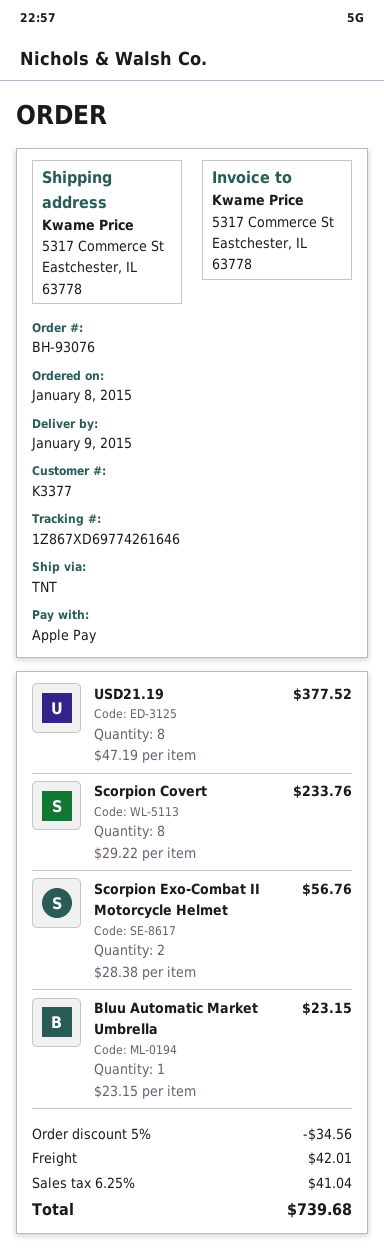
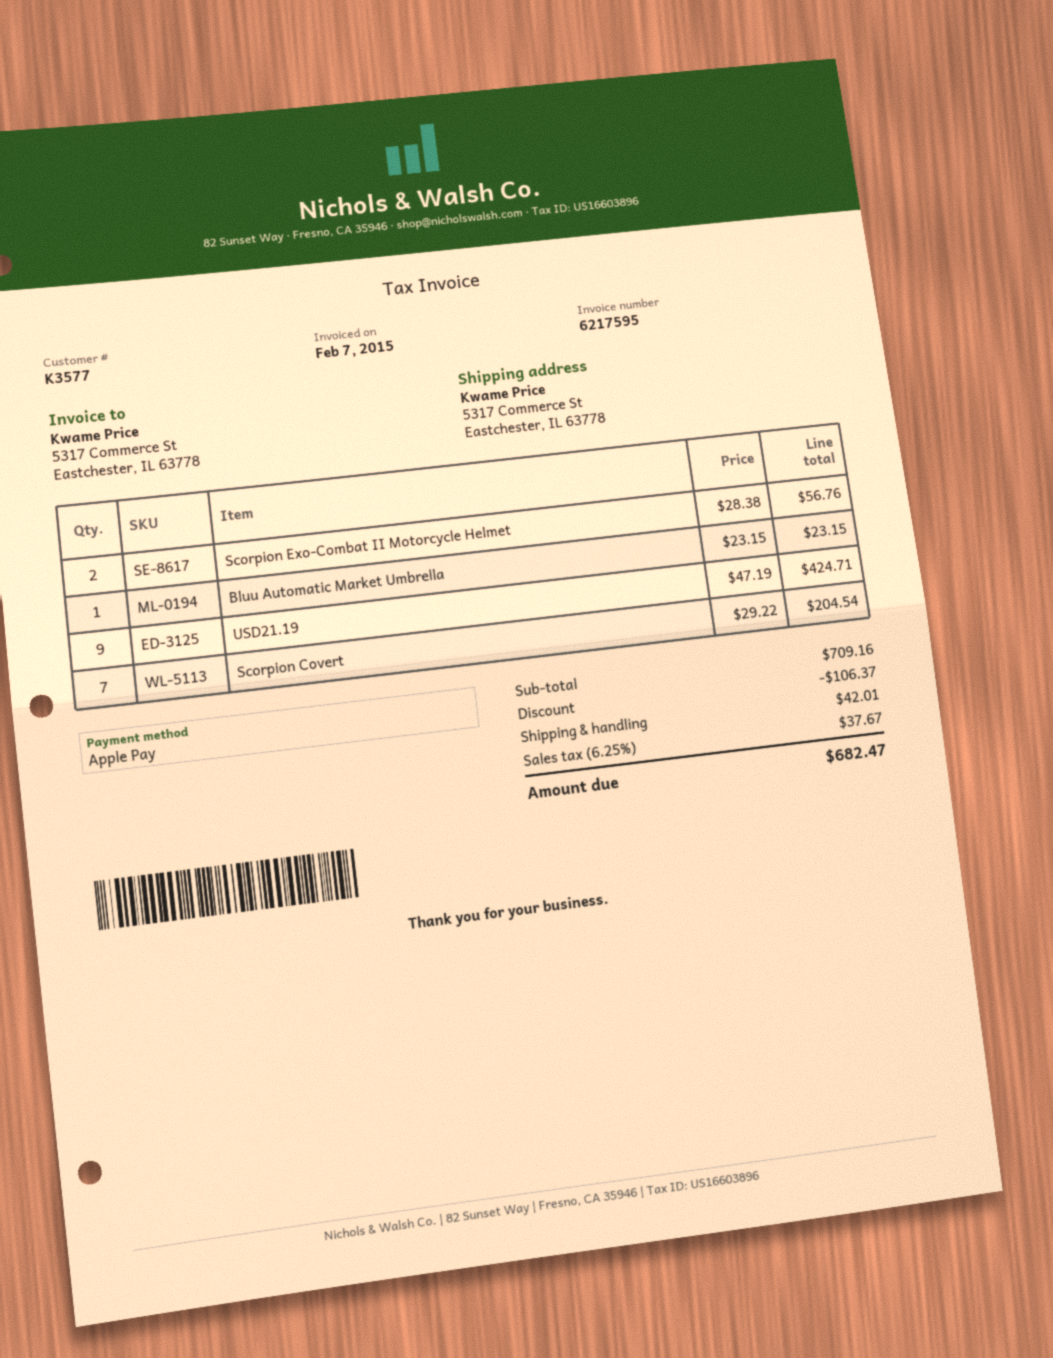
customer number: K3377 -> K3577
USD21.19: 8 x 47.19 = 377.52 -> 9 x 47.19 = 424.71
Scorpion Covert: 8 x 29.22 = 233.76 -> 7 x 29.22 = 204.54
discount: 34.56 -> 106.37
tax: 6.25% = 41.04 -> 6.25% = 37.67
total: 739.68 -> 682.47

